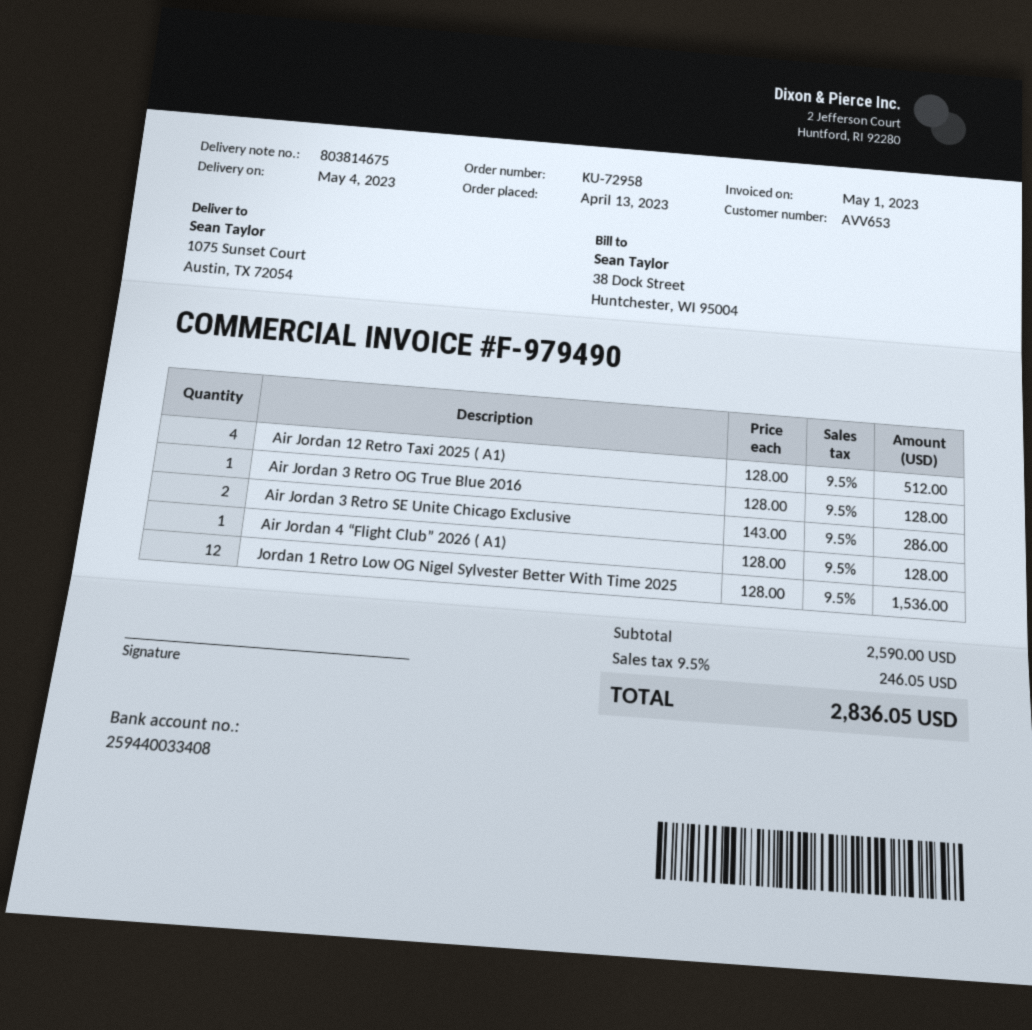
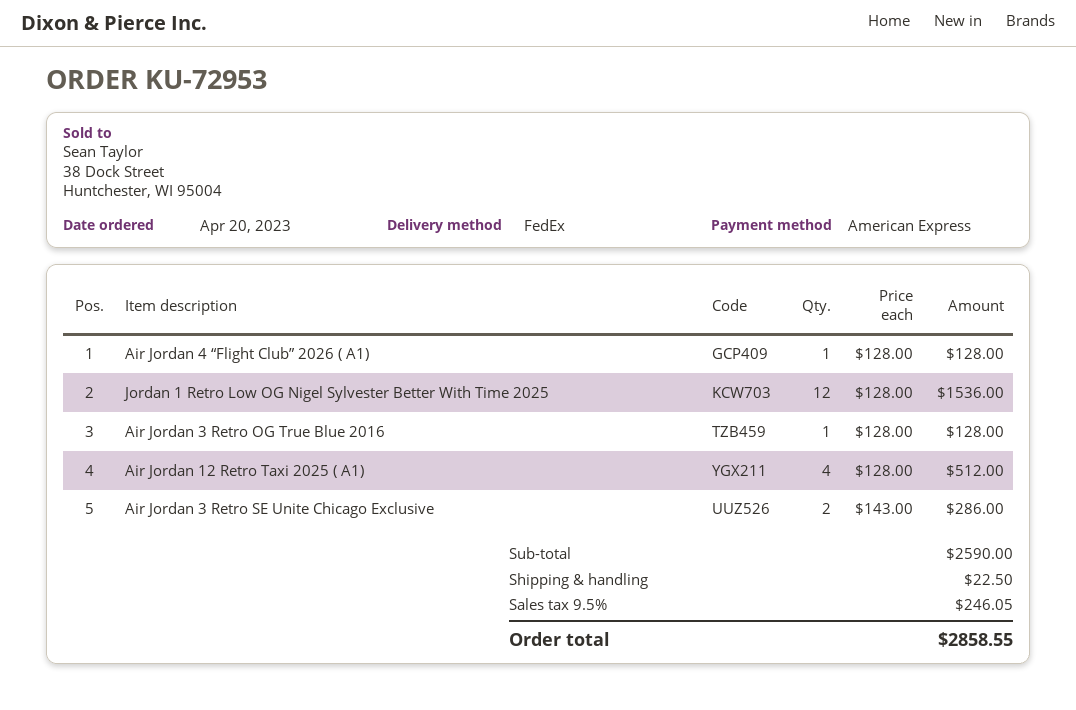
order number: KU-72958 -> KU-72953
order date: 2023-04-13 -> 2023-04-20
shipping: none -> 22.50
total: 2836.05 -> 2858.55

